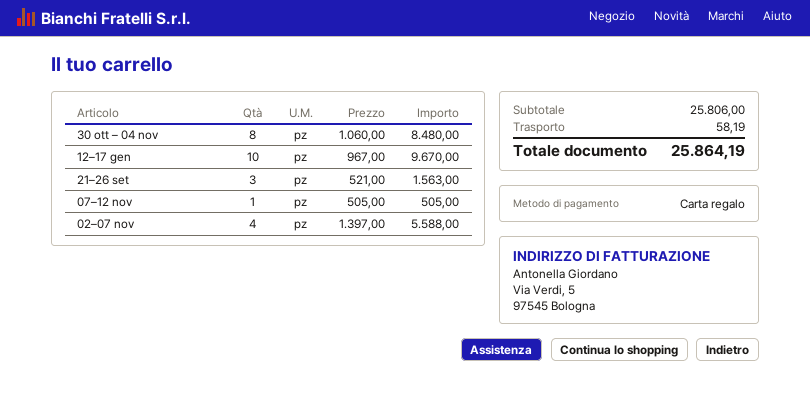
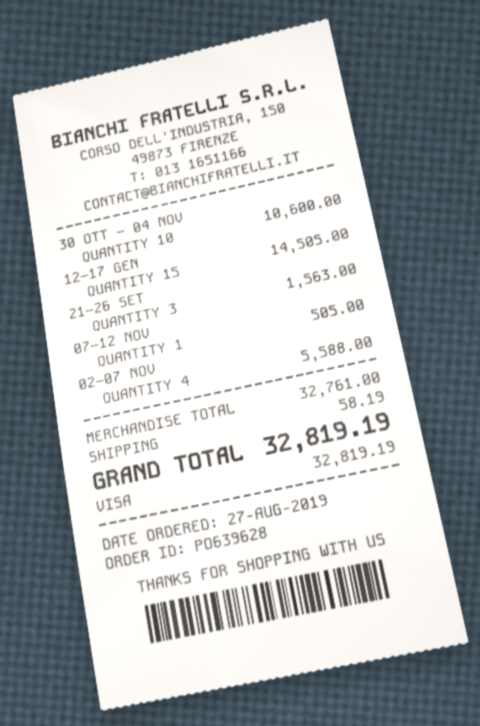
payment method: gift card -> Visa
30 ott – 04 nov: 8 for 8480.00 -> 10 for 10600.00
12–17 gen: 10 for 9670.00 -> 15 for 14505.00
subtotal: 25806.00 -> 32761.00
total: 25864.19 -> 32819.19

